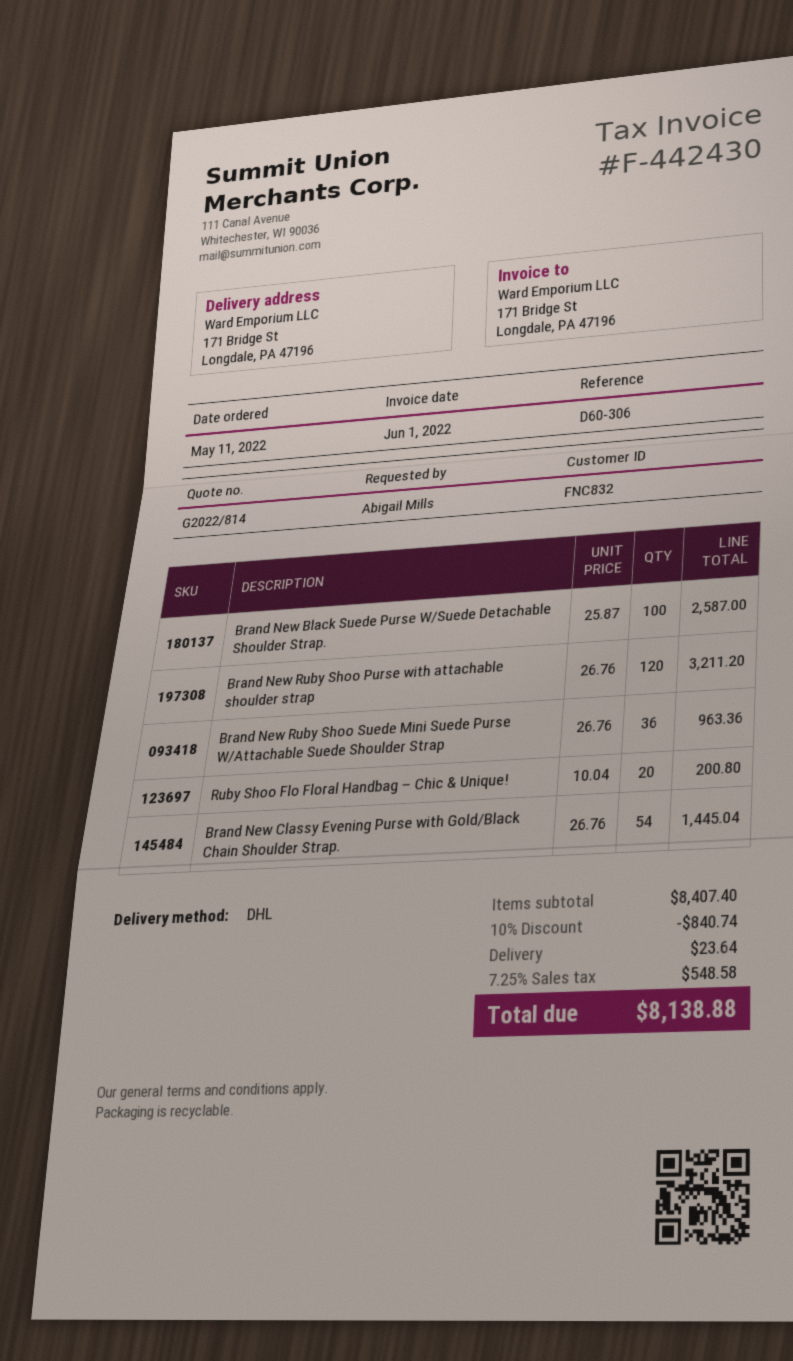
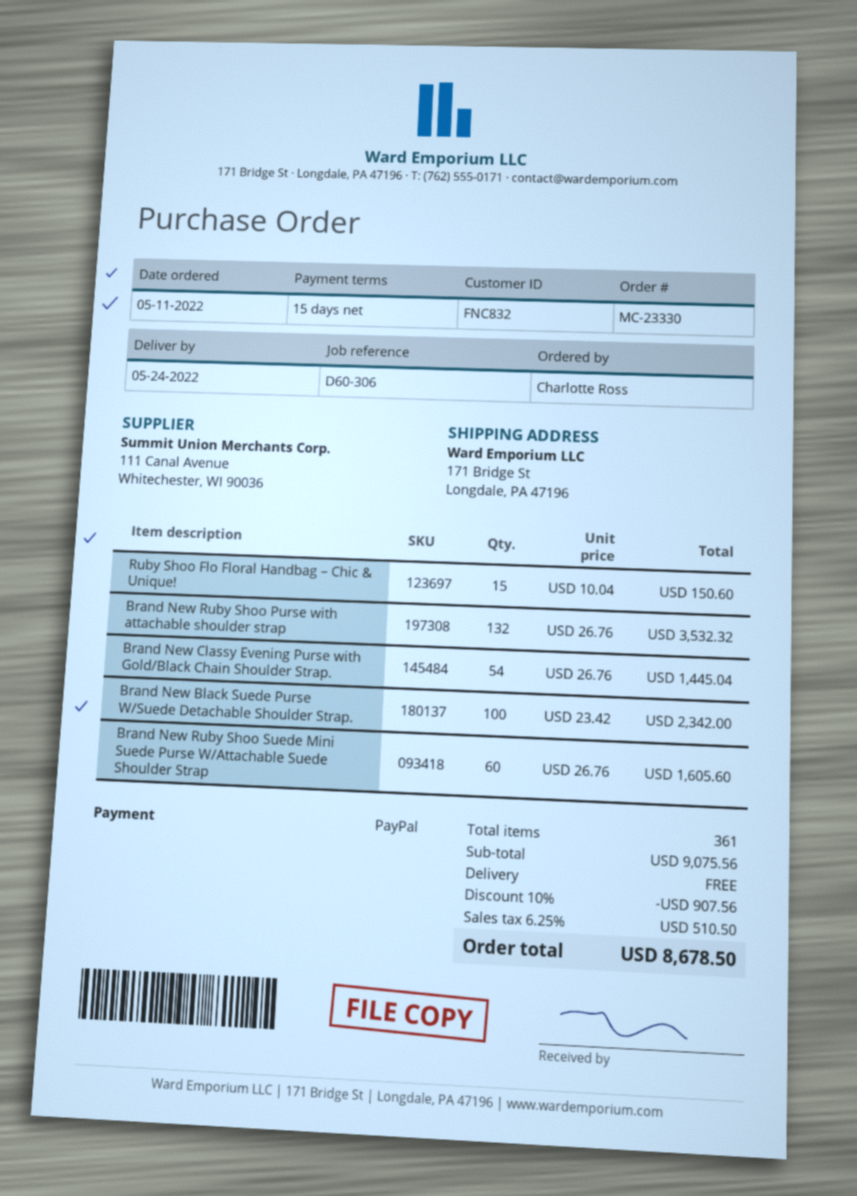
ordered by: Abigail Mills -> Charlotte Ross
Brand New Black Suede Purse W/Suede Detachable Shoulder Strap.: 100 x 25.87 = 2587.00 -> 100 x 23.42 = 2342.00
Brand New Ruby Shoo Purse with attachable shoulder strap: 120 x 26.76 = 3211.20 -> 132 x 26.76 = 3532.32
Brand New Ruby Shoo Suede Mini Suede Purse W/Attachable Suede Shoulder Strap: 36 x 26.76 = 963.36 -> 60 x 26.76 = 1605.60
Ruby Shoo Flo Floral Handbag – Chic & Unique!: 20 x 10.04 = 200.80 -> 15 x 10.04 = 150.60
subtotal: 8407.40 -> 9075.56
discount: 10% = 840.74 -> 10% = 907.56
shipping: 23.64 -> 0.00
tax: 7.25% = 548.58 -> 6.25% = 510.50
total: 8138.88 -> 8678.50

